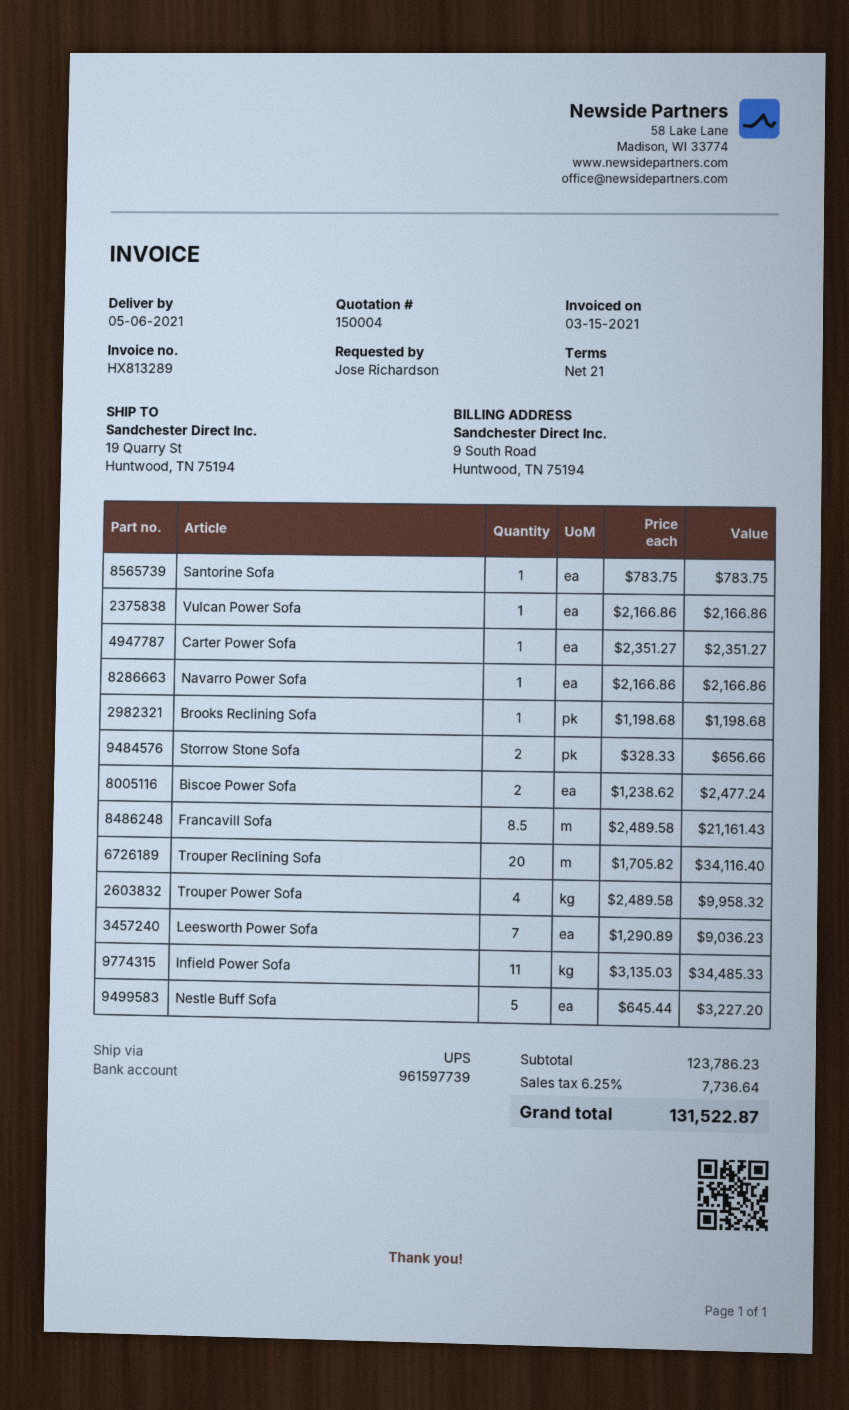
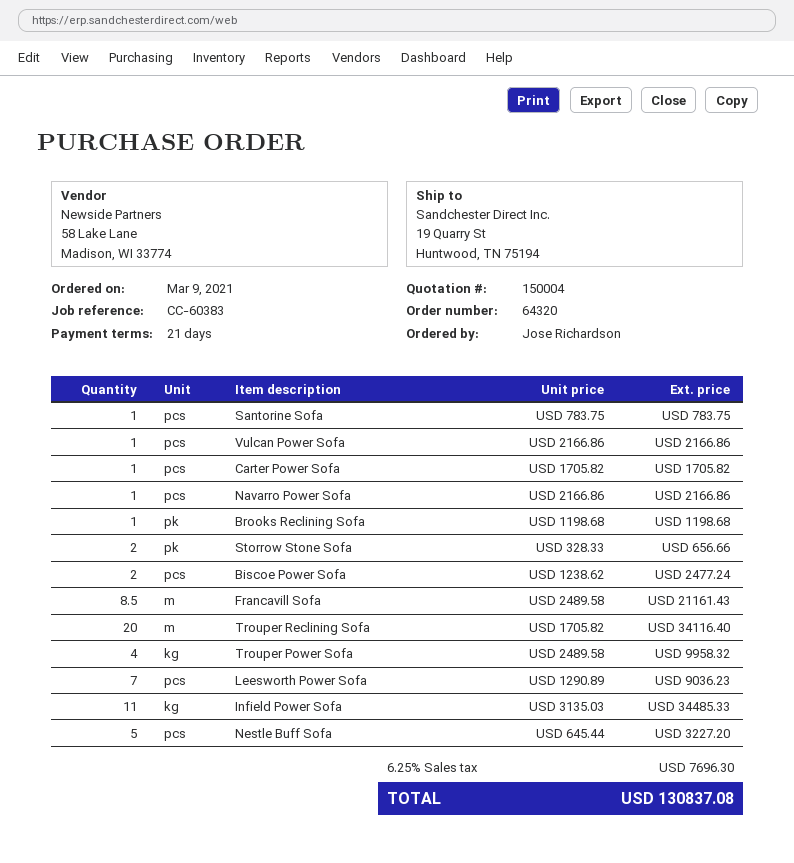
Carter Power Sofa: 1 x 2351.27 = 2351.27 -> 1 x 1705.82 = 1705.82
tax: 6.25% = 7736.64 -> 6.25% = 7696.30
total: 131522.87 -> 130837.08

